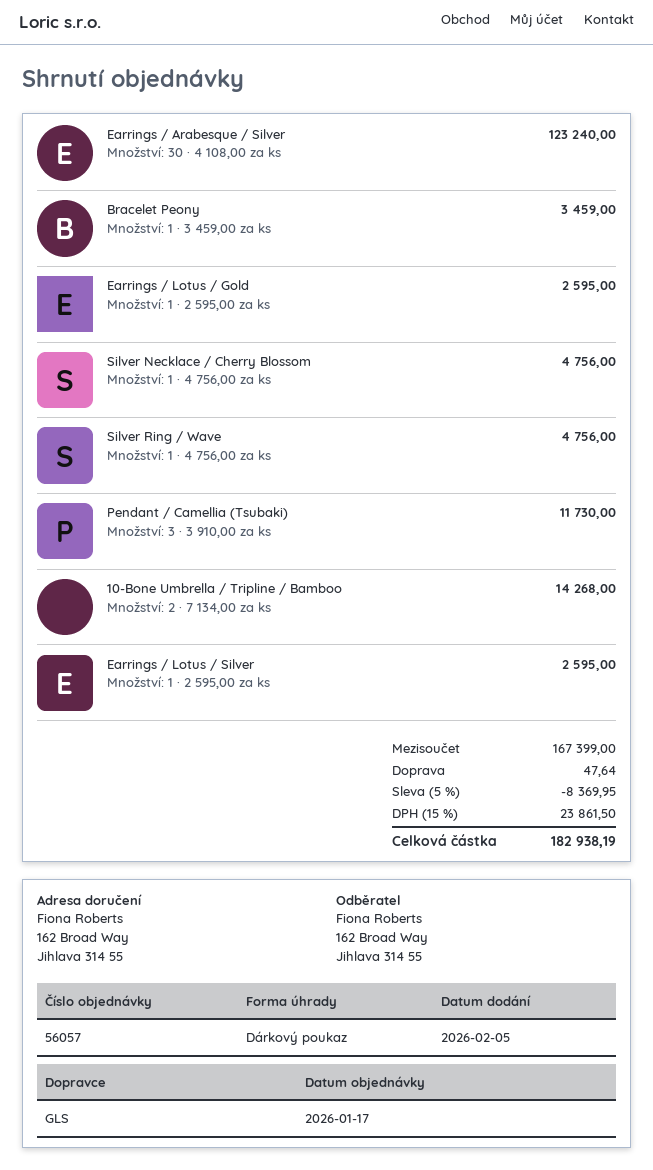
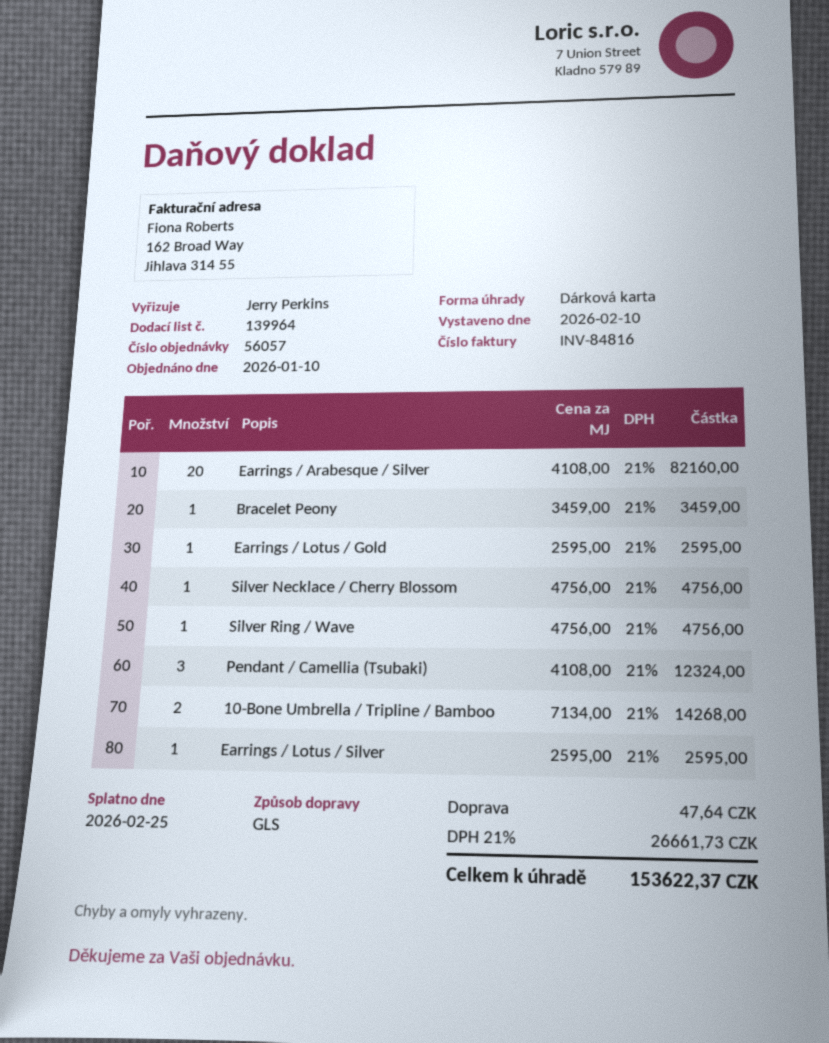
order date: 2026-01-17 -> 2026-01-10
Earrings / Arabesque / Silver: 30 x 4108.00 = 123240.00 -> 20 x 4108.00 = 82160.00
Pendant / Camellia (Tsubaki): 3 x 3910.00 = 11730.00 -> 3 x 4108.00 = 12324.00
discount: 5% = 8369.95 -> none
tax: 15% = 23861.50 -> 21% = 26661.73
total: 182938.19 -> 153622.37

